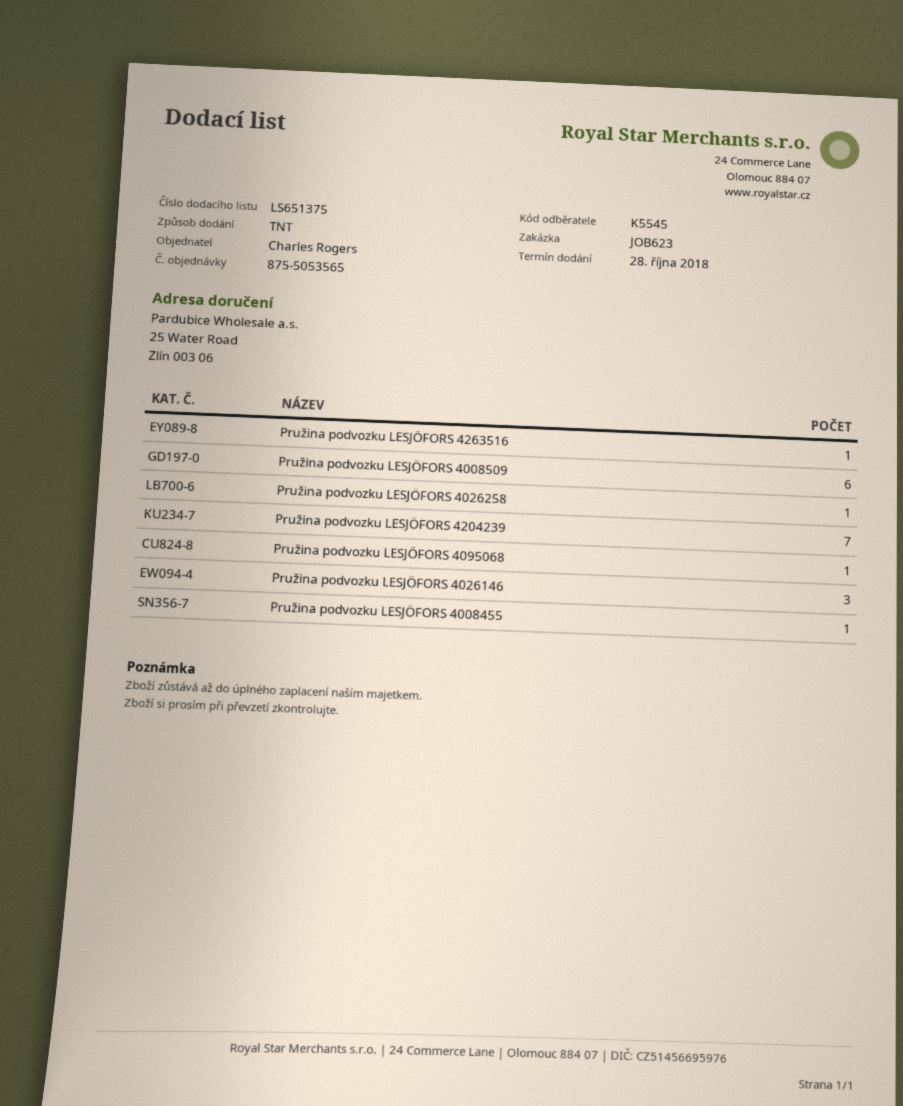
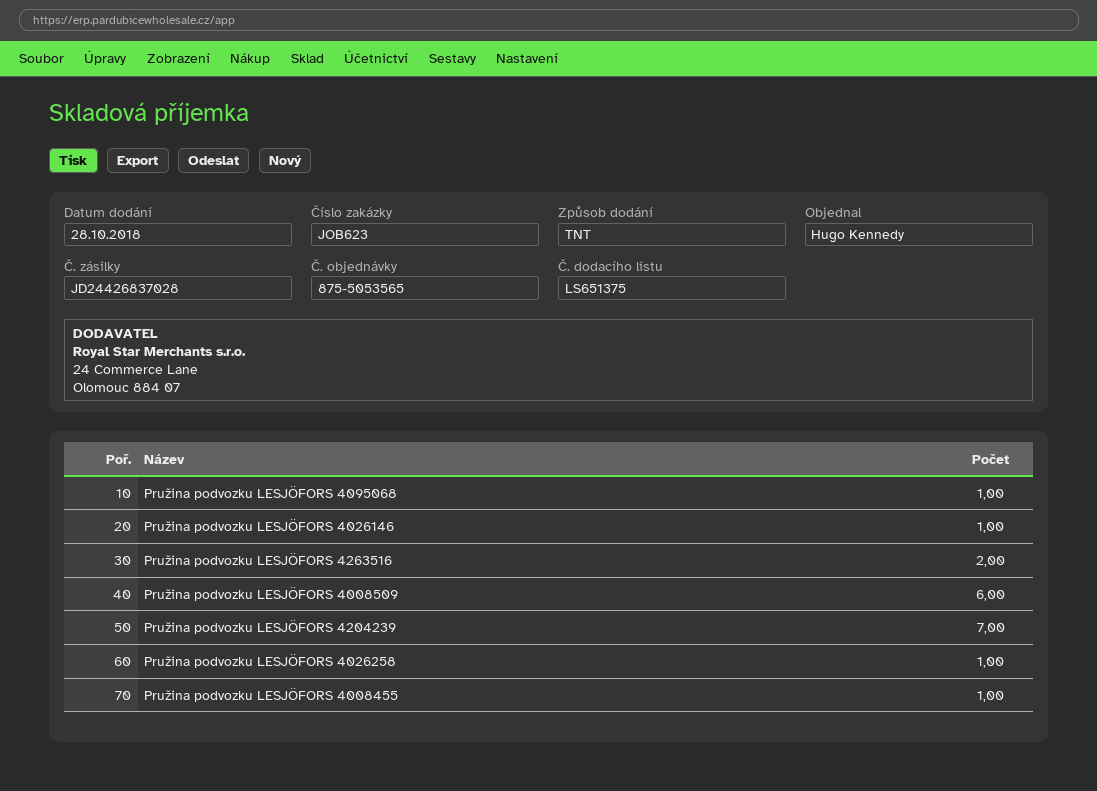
ordered by: Charles Rogers -> Hugo Kennedy
Pružina podvozku LESJÖFORS 4263516: 1 -> 2
Pružina podvozku LESJÖFORS 4026146: 3 -> 1

